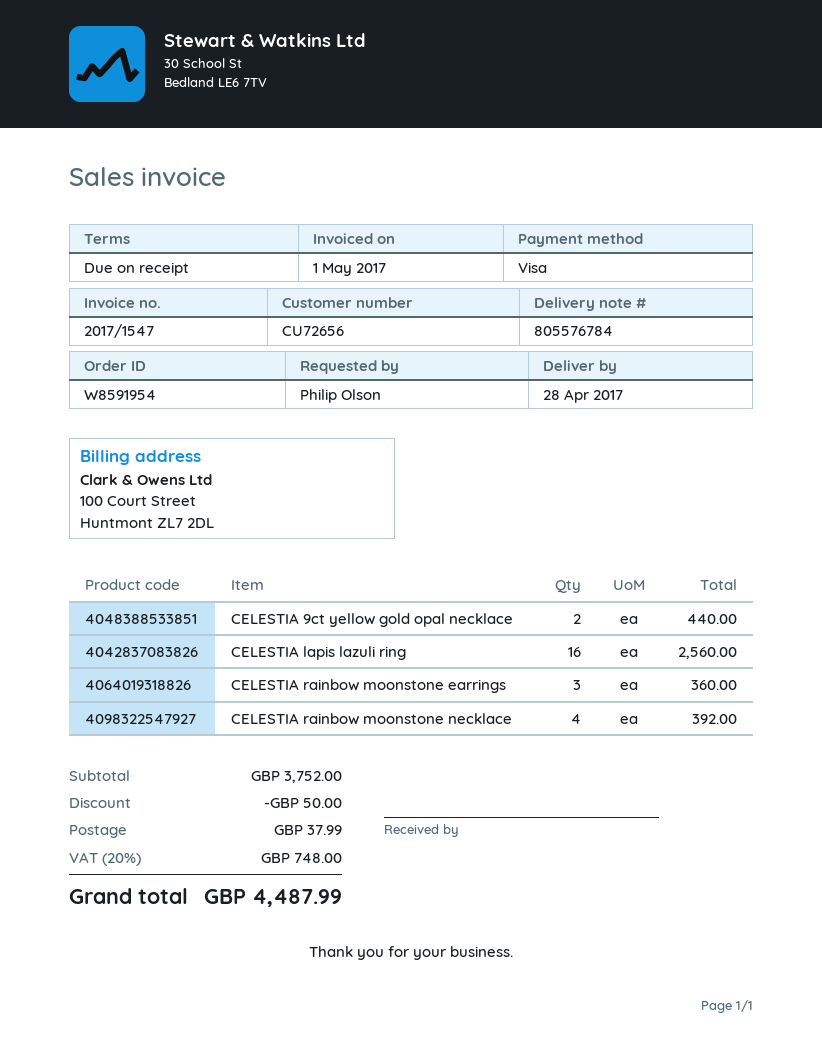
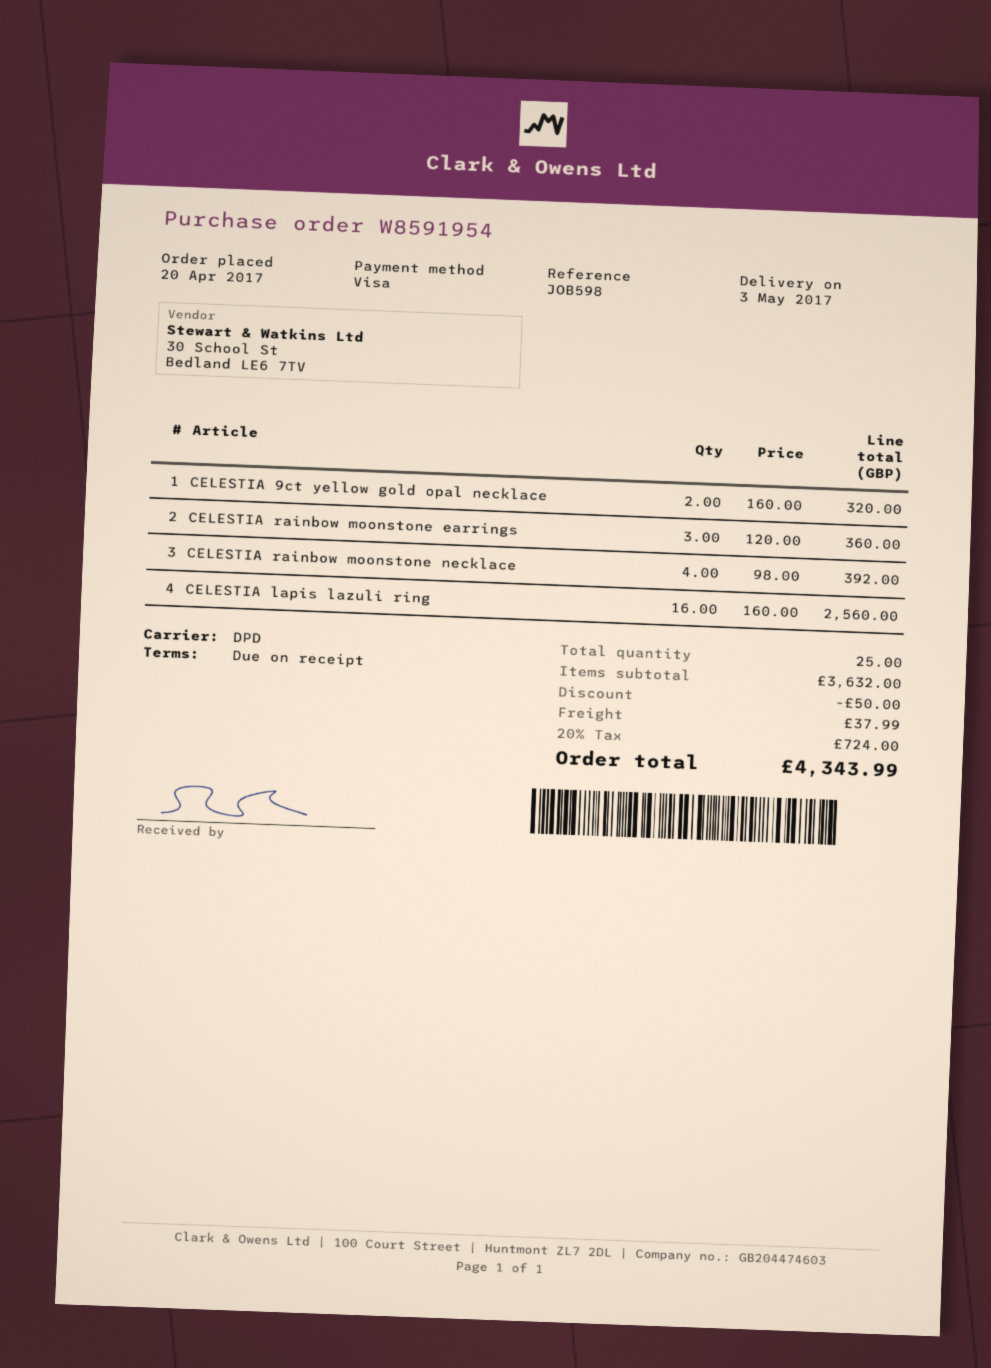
delivery date: 2017-04-28 -> 2017-05-03
CELESTIA 9ct yellow gold opal necklace: 2 for 440.00 -> 2 for 320.00
subtotal: 3752.00 -> 3632.00
tax: 20% = 748.00 -> 20% = 724.00
total: 4487.99 -> 4343.99

